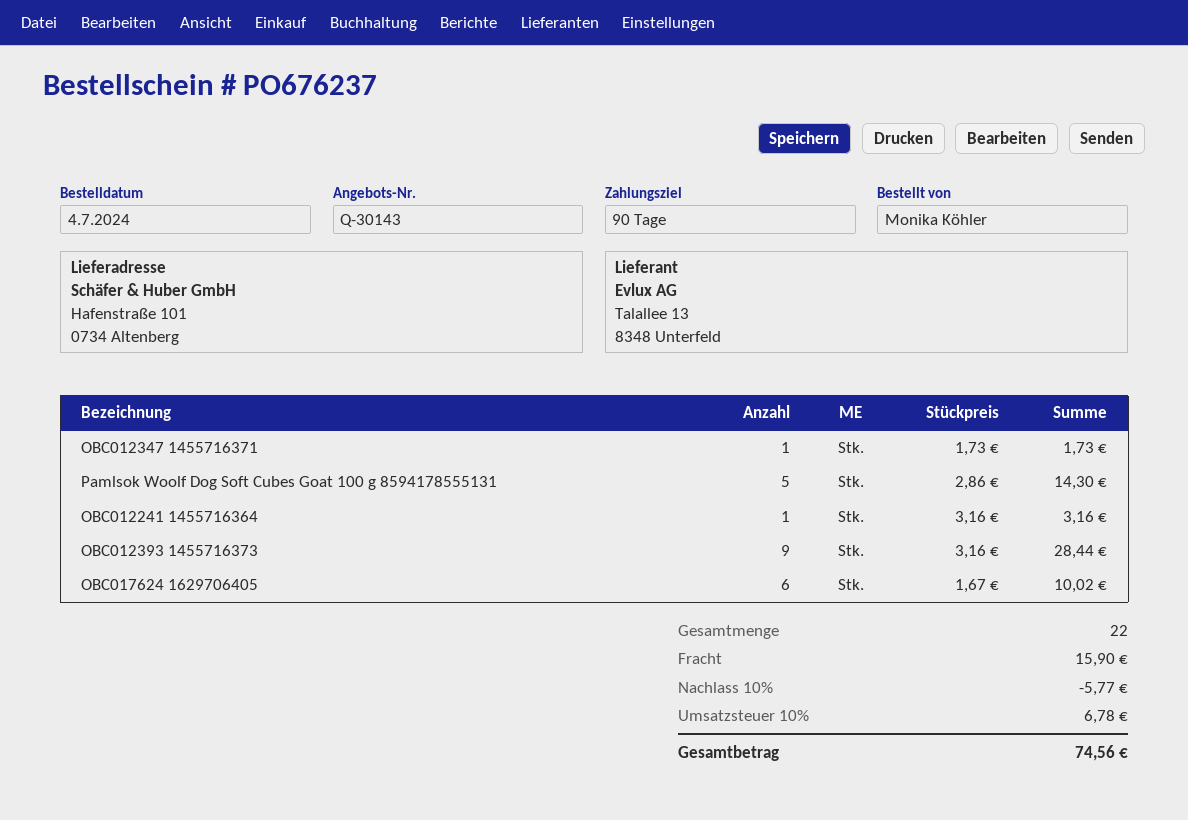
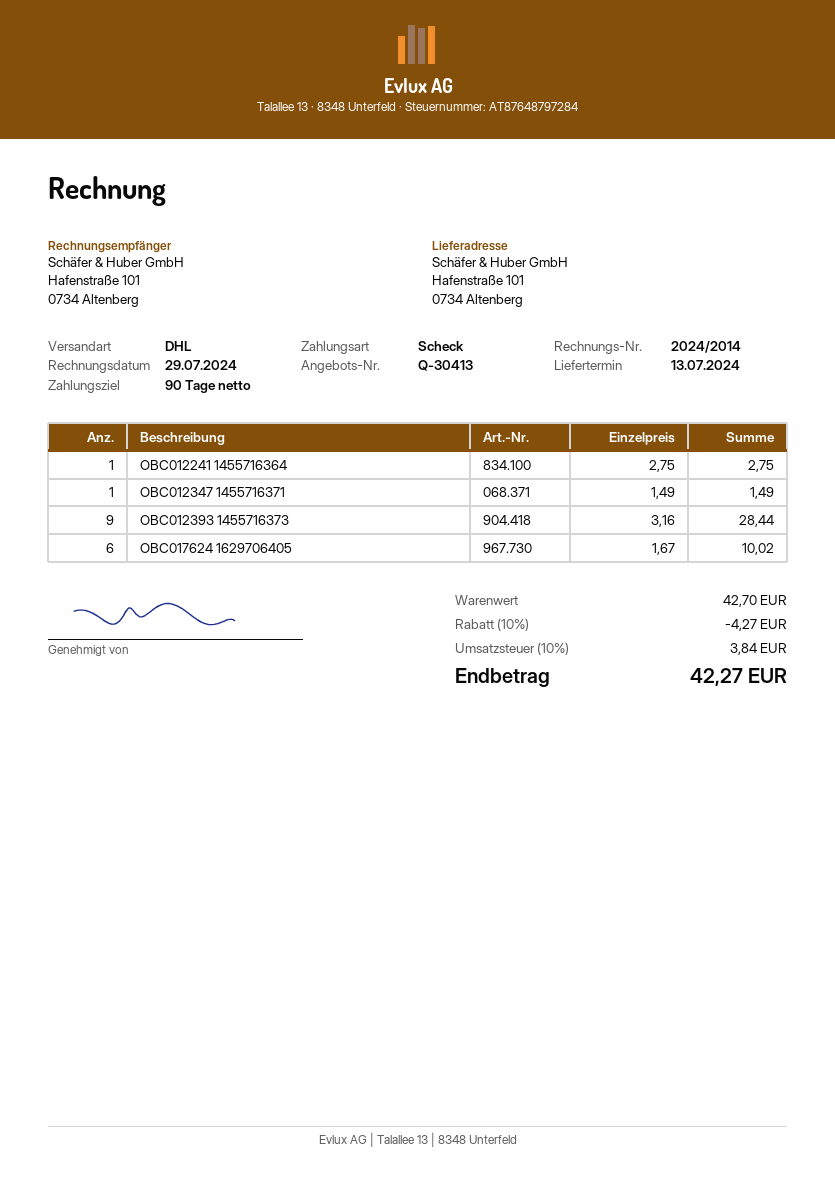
quote number: Q-30143 -> Q-30413
OBC012347 1455716371: 1 x 1.73 = 1.73 -> 1 x 1.49 = 1.49
Pamlsok Woolf Dog Soft Cubes Goat 100 g 8594178555131: 5 x 2.86 = 14.30 -> none
OBC012241 1455716364: 1 x 3.16 = 3.16 -> 1 x 2.75 = 2.75
discount: 10% = 5.77 -> 10% = 4.27
shipping: 15.90 -> none
tax: 10% = 6.78 -> 10% = 3.84
total: 74.56 -> 42.27

